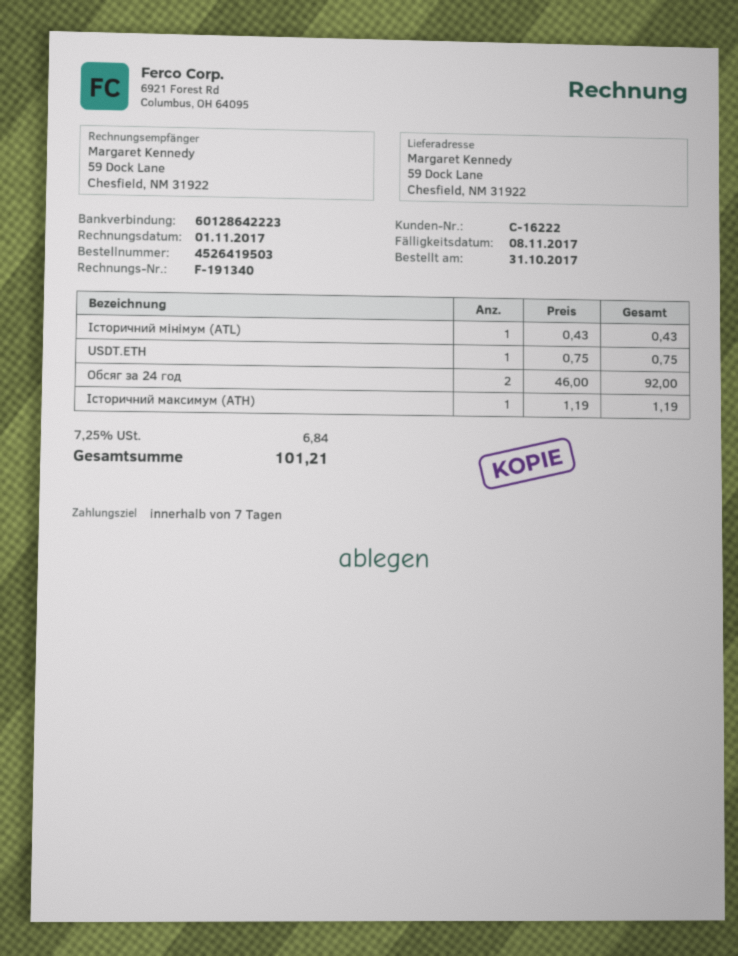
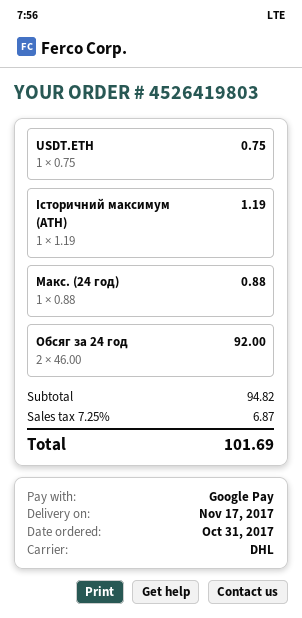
order number: 4526419503 -> 4526419803
Історичний мінімум (ATL): 1 x 0.43 = 0.43 -> none
Макс. (24 год): none -> 1 x 0.88 = 0.88
tax: 7.25% = 6.84 -> 7.25% = 6.87
total: 101.21 -> 101.69

